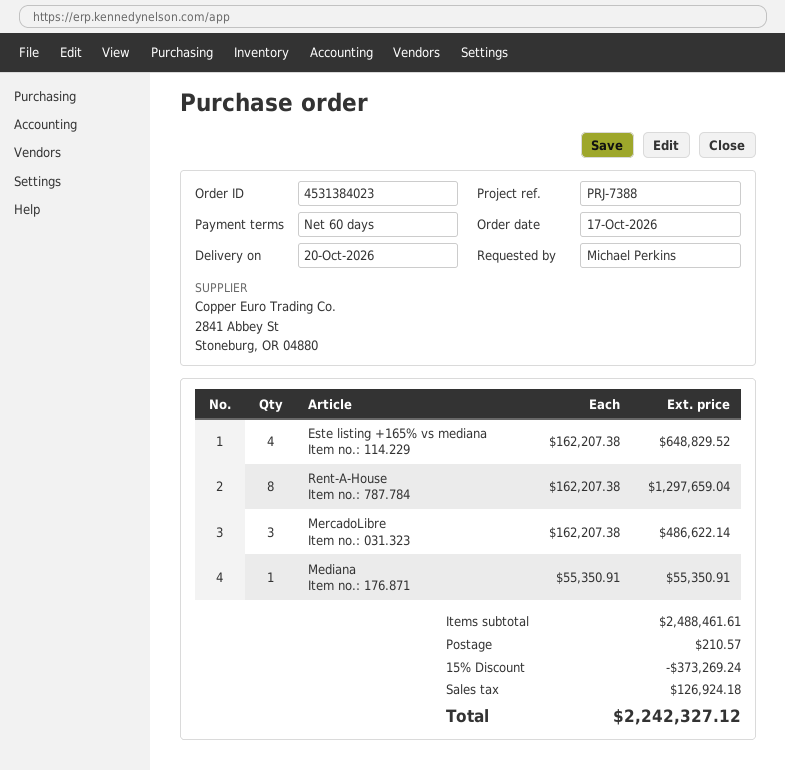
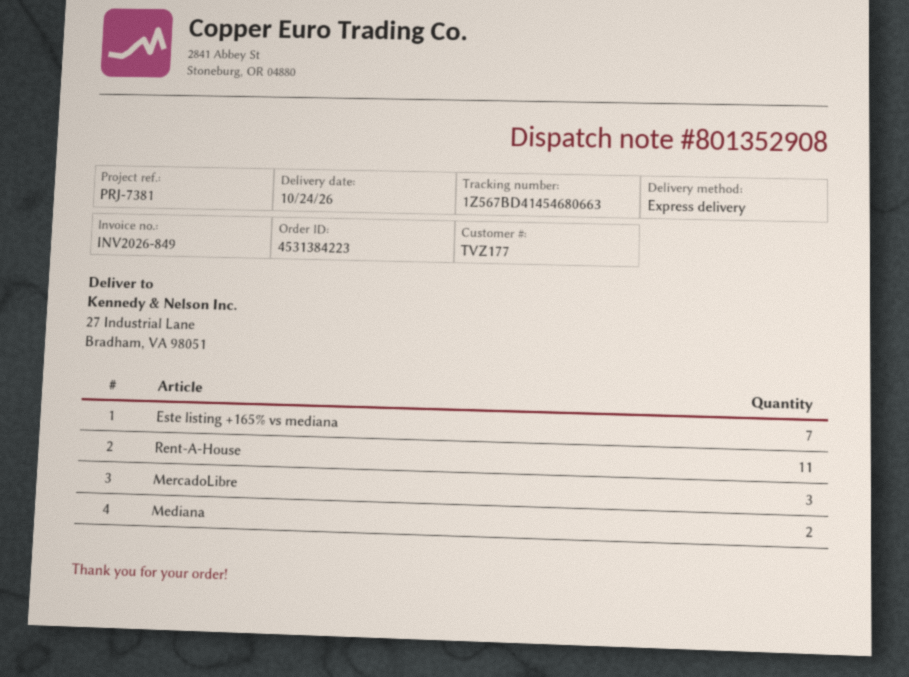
order number: 4531384023 -> 4531384223
delivery date: 2026-10-20 -> 2026-10-24
reference: PRJ-7388 -> PRJ-7381
Este listing +165% vs mediana: 4 -> 7
Rent-A-House: 8 -> 11
Mediana: 1 -> 2

